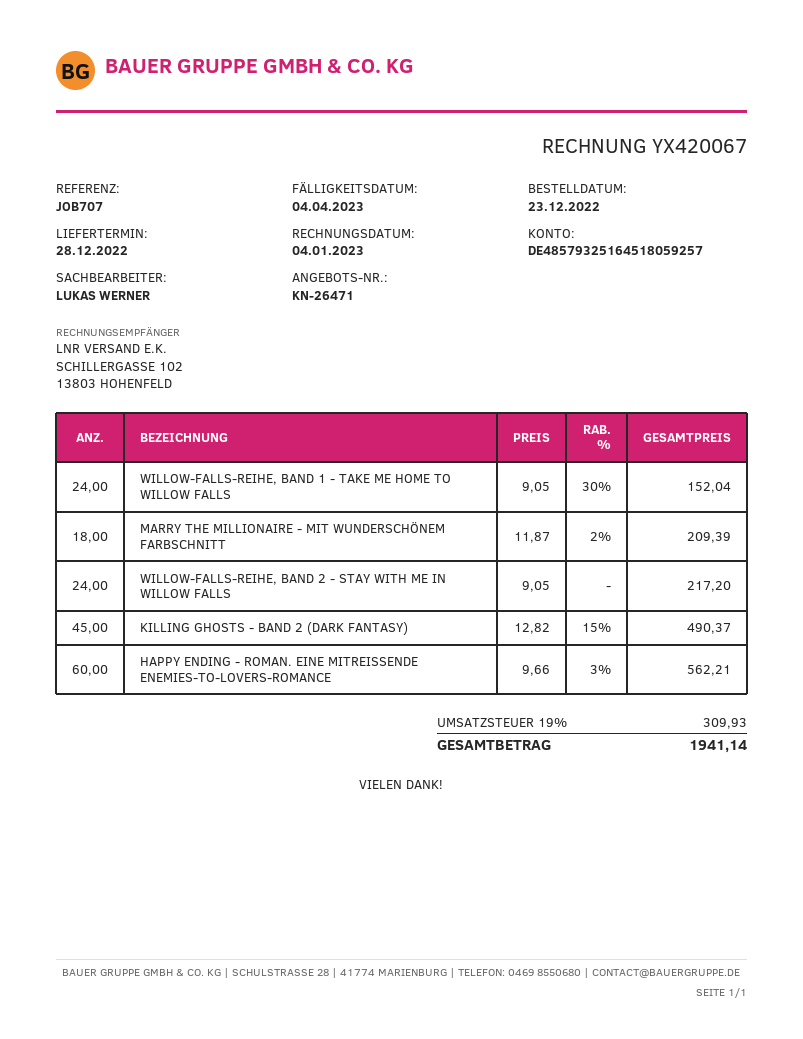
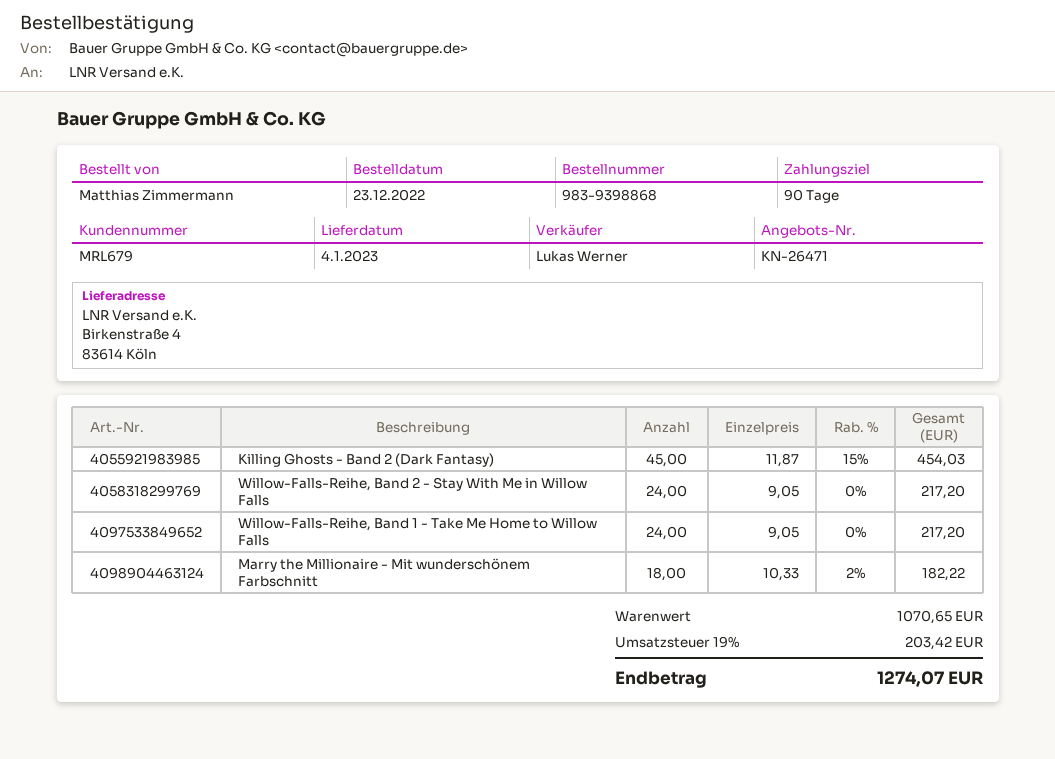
delivery date: 2022-12-28 -> 2023-01-04
WILLOW-FALLS-REIHE, BAND 1 - TAKE ME HOME TO WILLOW FALLS: 24 x 9.05 - 30% = 152.04 -> 24 x 9.05 = 217.20
MARRY THE MILLIONAIRE - MIT WUNDERSCHÖNEM FARBSCHNITT: 18 x 11.87 - 2% = 209.39 -> 18 x 10.33 - 2% = 182.22
KILLING GHOSTS - BAND 2 (DARK FANTASY): 45 x 12.82 - 15% = 490.37 -> 45 x 11.87 - 15% = 454.03
HAPPY ENDING - ROMAN. EINE MITREISSENDE ENEMIES-TO-LOVERS-ROMANCE: 60 x 9.66 - 3% = 562.21 -> none
tax: 19% = 309.93 -> 19% = 203.42
total: 1941.14 -> 1274.07

